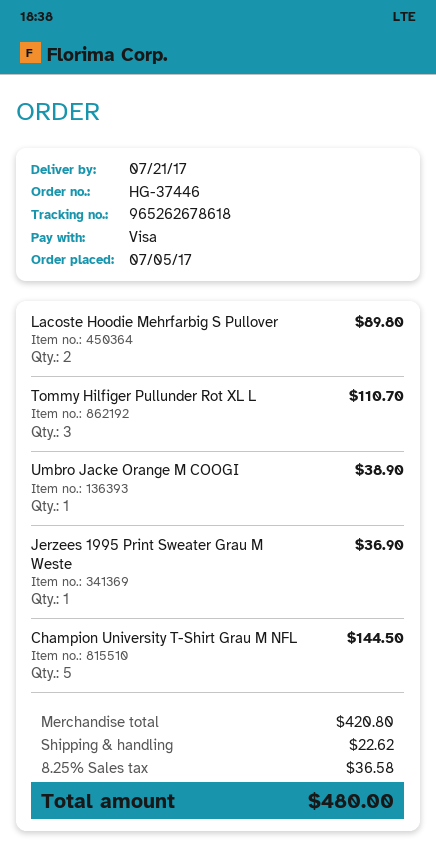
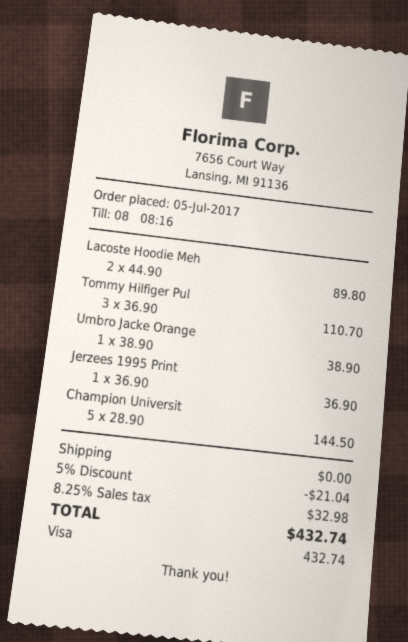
discount: none -> 5% = 21.04
shipping: 22.62 -> 0.00
tax: 8.25% = 36.58 -> 8.25% = 32.98
total: 480.00 -> 432.74

